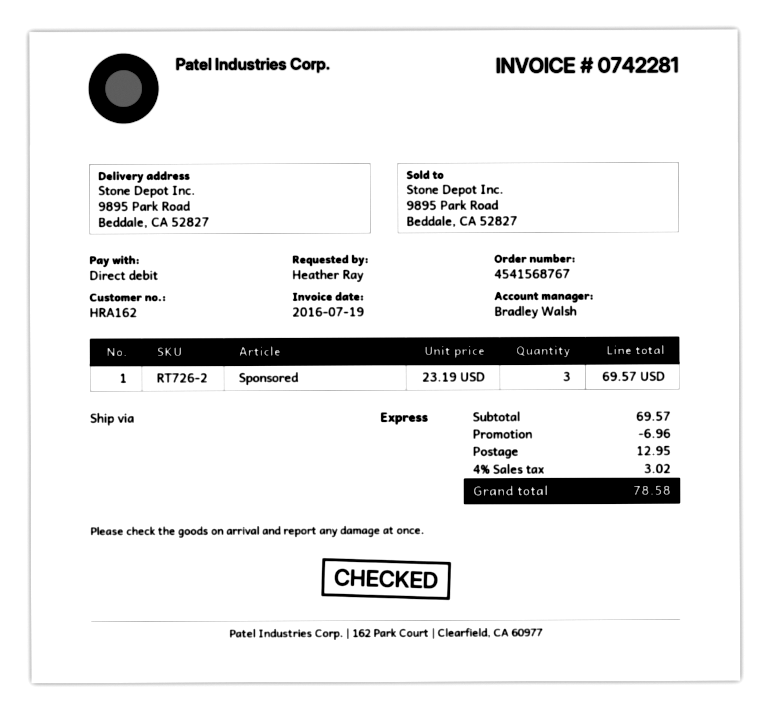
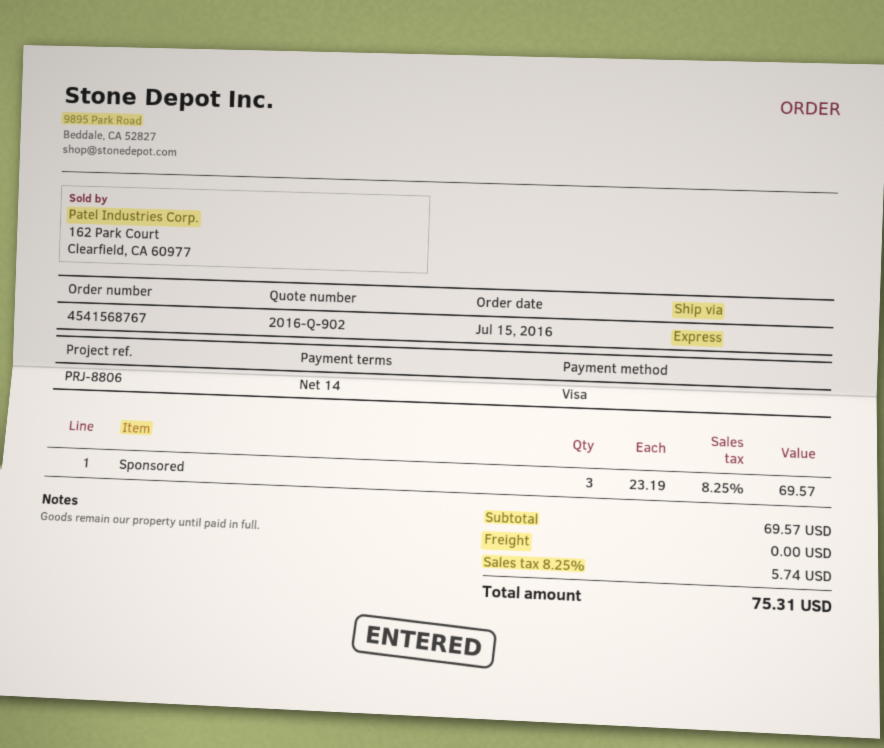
payment method: direct debit -> Visa
discount: 6.96 -> none
shipping: 12.95 -> 0.00
tax: 4% = 3.02 -> 8.25% = 5.74
total: 78.58 -> 75.31

